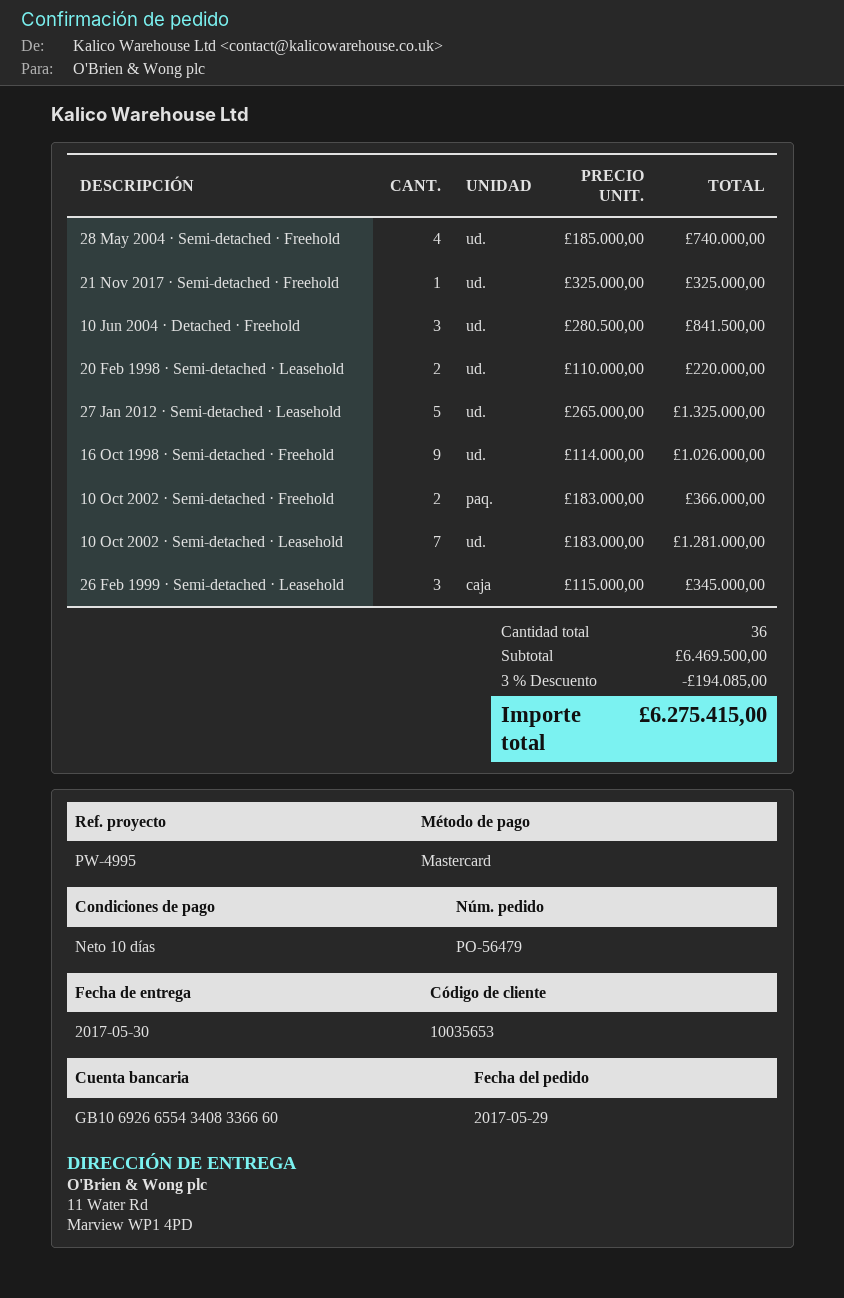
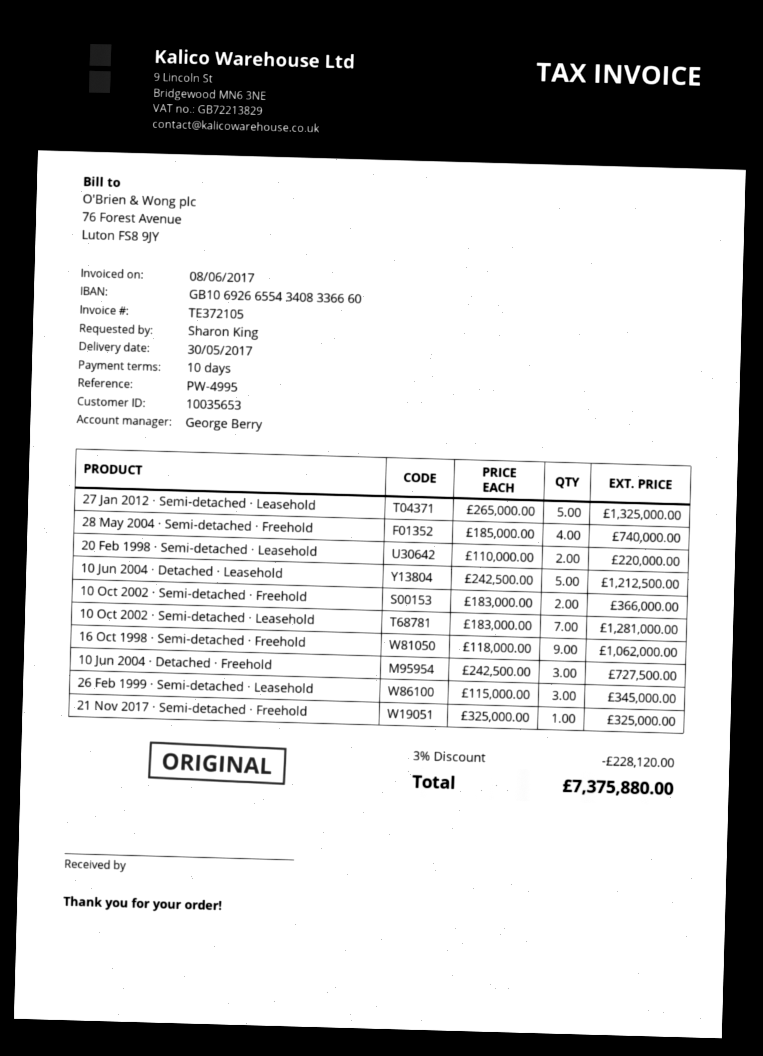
10 Jun 2004 · Detached · Freehold: 3 x 280500.00 = 841500.00 -> 3 x 242500.00 = 727500.00
16 Oct 1998 · Semi-detached · Freehold: 9 x 114000.00 = 1026000.00 -> 9 x 118000.00 = 1062000.00
10 Jun 2004 · Detached · Leasehold: none -> 5 x 242500.00 = 1212500.00
discount: 3% = 194085.00 -> 3% = 228120.00
total: 6275415.00 -> 7375880.00

